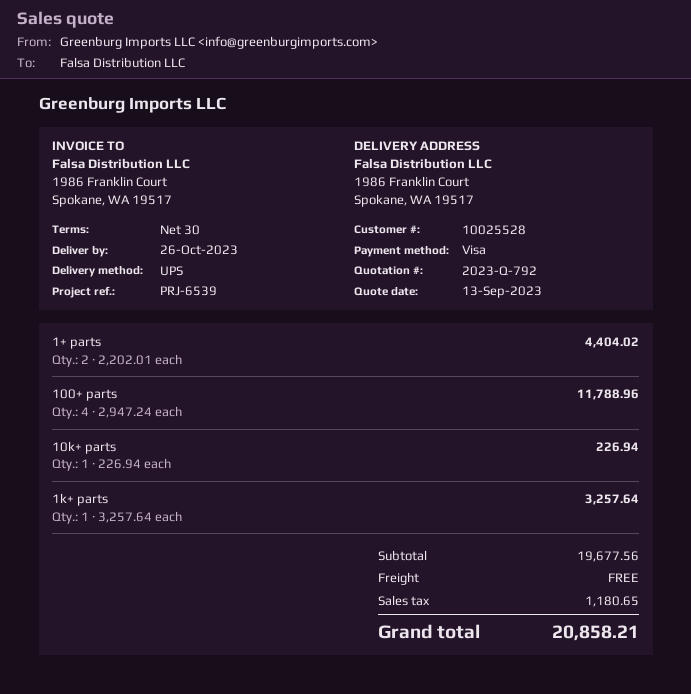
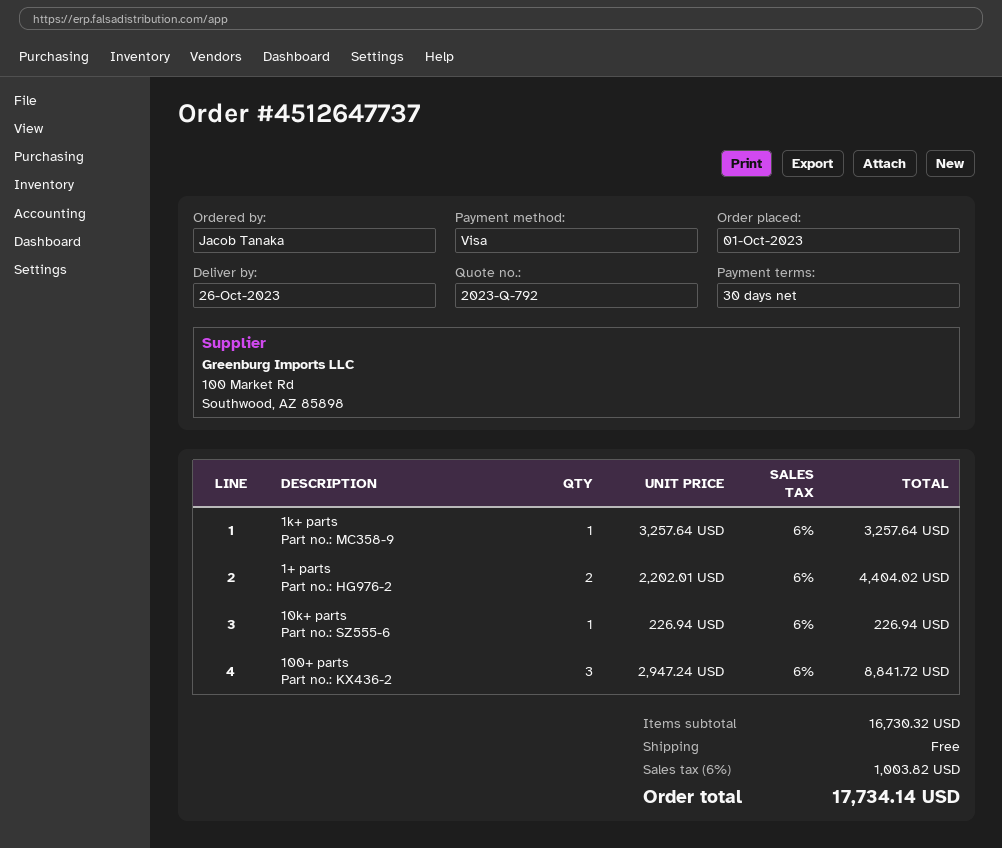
100+ parts: 4 x 2947.24 = 11788.96 -> 3 x 2947.24 = 8841.72
subtotal: 19677.56 -> 16730.32
tax: 1180.65 -> 1003.82
total: 20858.21 -> 17734.14

